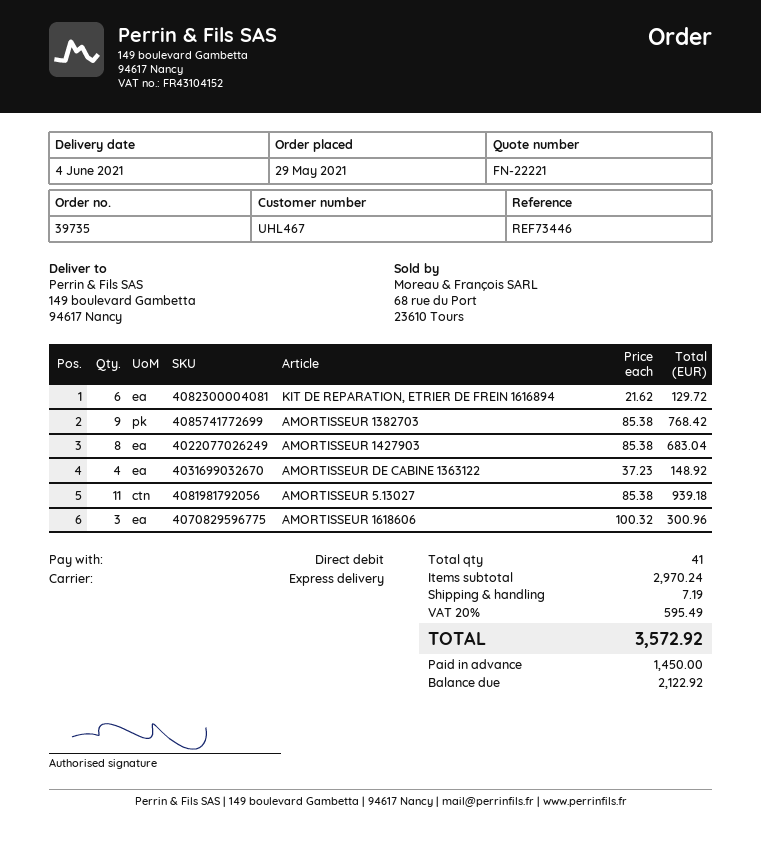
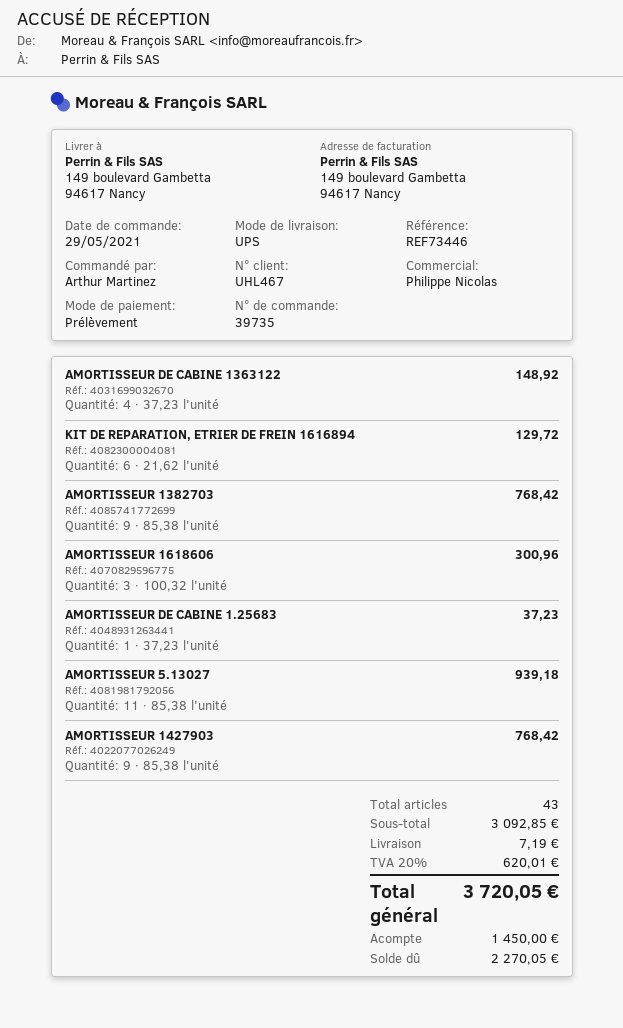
shipping method: express -> UPS
AMORTISSEUR 1427903: 8 x 85.38 = 683.04 -> 9 x 85.38 = 768.42
AMORTISSEUR DE CABINE 1.25683: none -> 1 x 37.23 = 37.23
total quantity: 41 -> 43
subtotal: 2970.24 -> 3092.85
tax: 20% = 595.49 -> 20% = 620.01
total: 3572.92 -> 3720.05
balance: 2122.92 -> 2270.05

